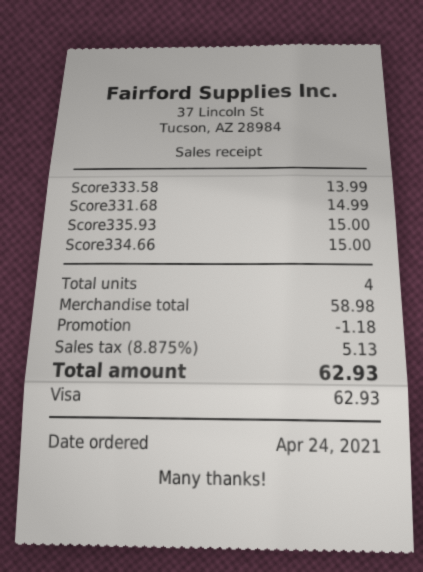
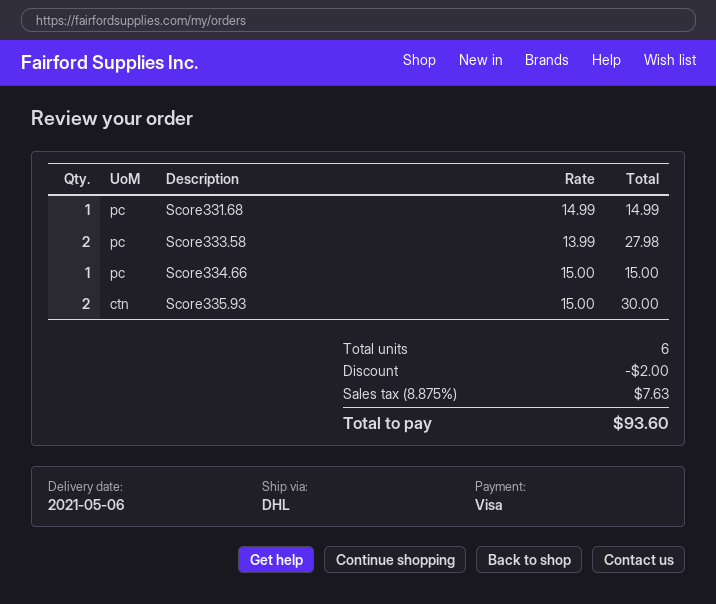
Score333.58: 1 x 13.99 = 13.99 -> 2 x 13.99 = 27.98
Score335.93: 1 x 15.00 = 15.00 -> 2 x 15.00 = 30.00
total quantity: 4 -> 6
discount: 1.18 -> 2.00
tax: 8.875% = 5.13 -> 8.875% = 7.63
total: 62.93 -> 93.60

